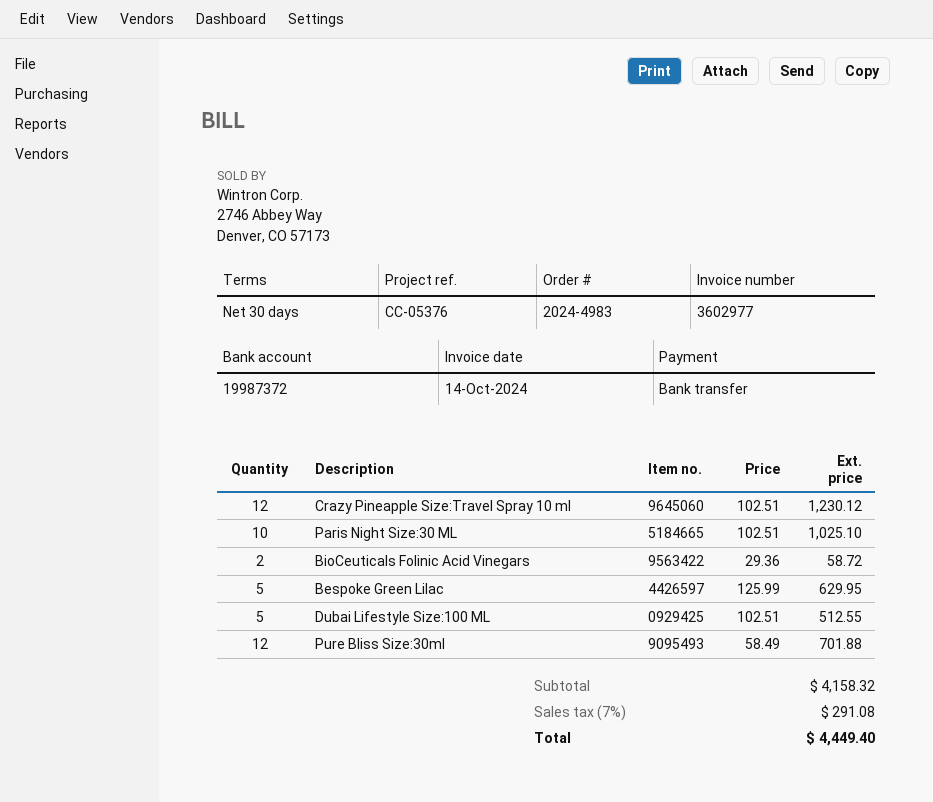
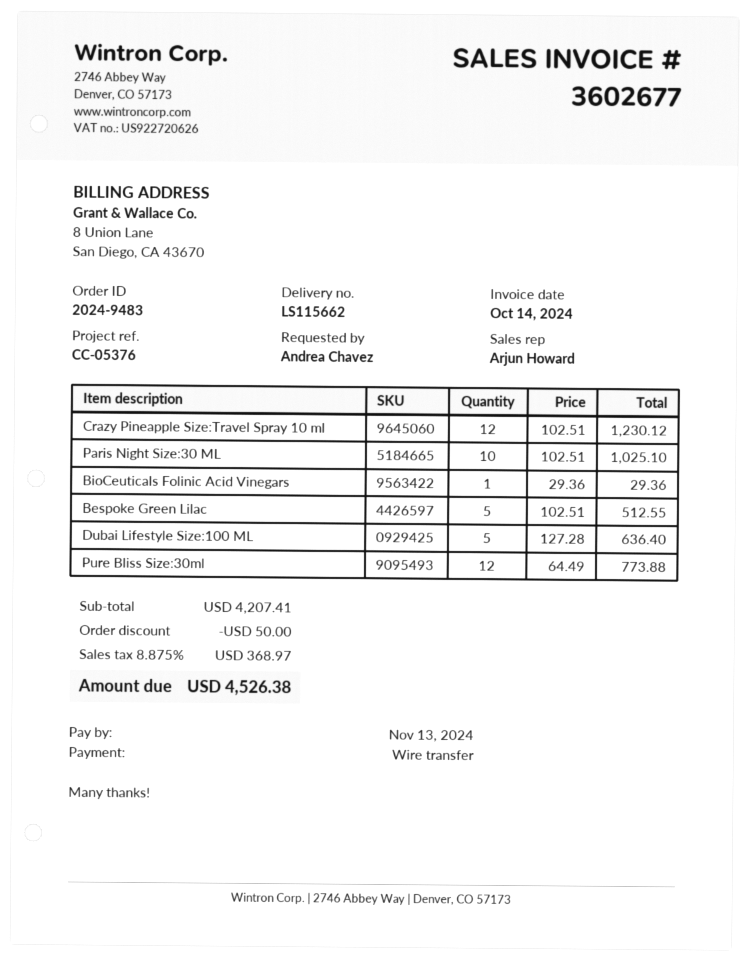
order number: 2024-4983 -> 2024-9483
invoice number: 3602977 -> 3602677
BioCeuticals Folinic Acid Vinegars: 2 x 29.36 = 58.72 -> 1 x 29.36 = 29.36
Bespoke Green Lilac: 5 x 125.99 = 629.95 -> 5 x 102.51 = 512.55
Dubai Lifestyle Size:100 ML: 5 x 102.51 = 512.55 -> 5 x 127.28 = 636.40
Pure Bliss Size:30ml: 12 x 58.49 = 701.88 -> 12 x 64.49 = 773.88
subtotal: 4158.32 -> 4207.41
discount: none -> 50.00
tax: 7% = 291.08 -> 8.875% = 368.97
total: 4449.40 -> 4526.38

